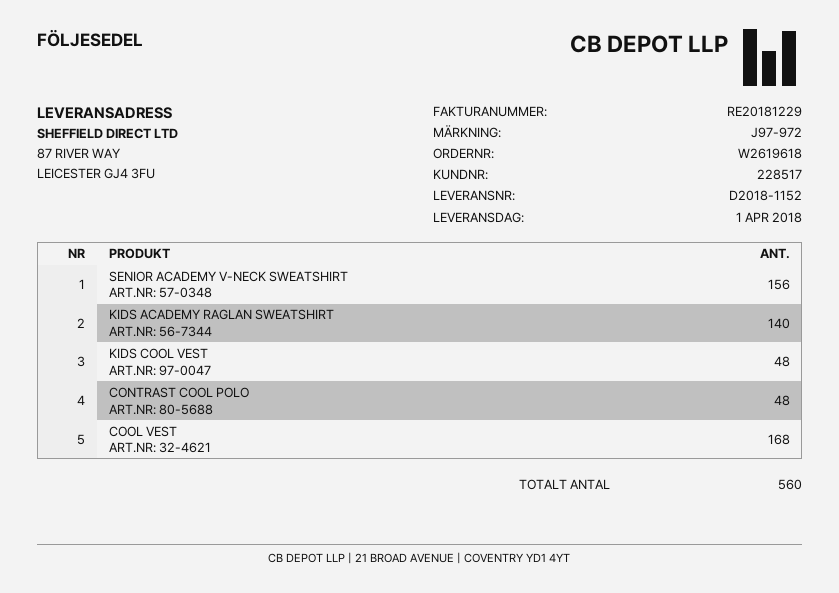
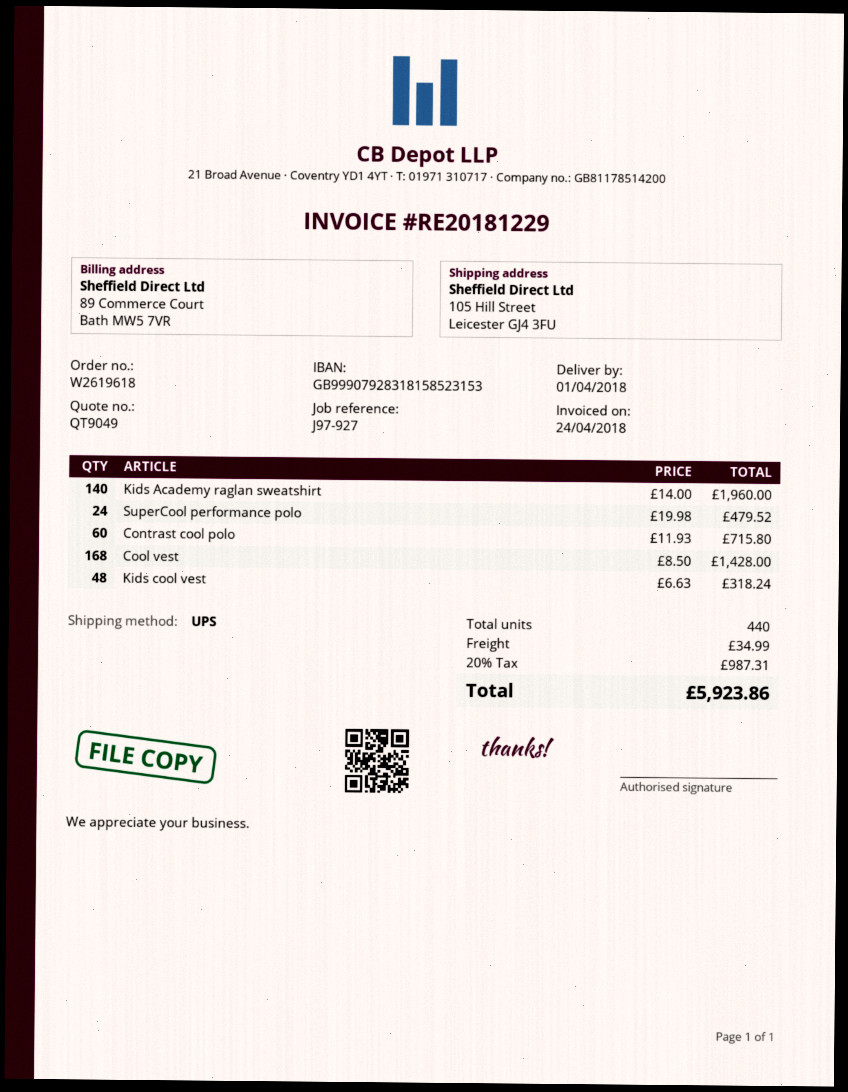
reference: J97-972 -> J97-927
ship to: 87 RIVER WAY, LEICESTER GJ4 3FU -> 105 Hill Street, Leicester GJ4 3FU
SENIOR ACADEMY V-NECK SWEATSHIRT: 156 -> none
CONTRAST COOL POLO: 48 -> 60
SuperCool performance polo: none -> 24
total quantity: 560 -> 440

